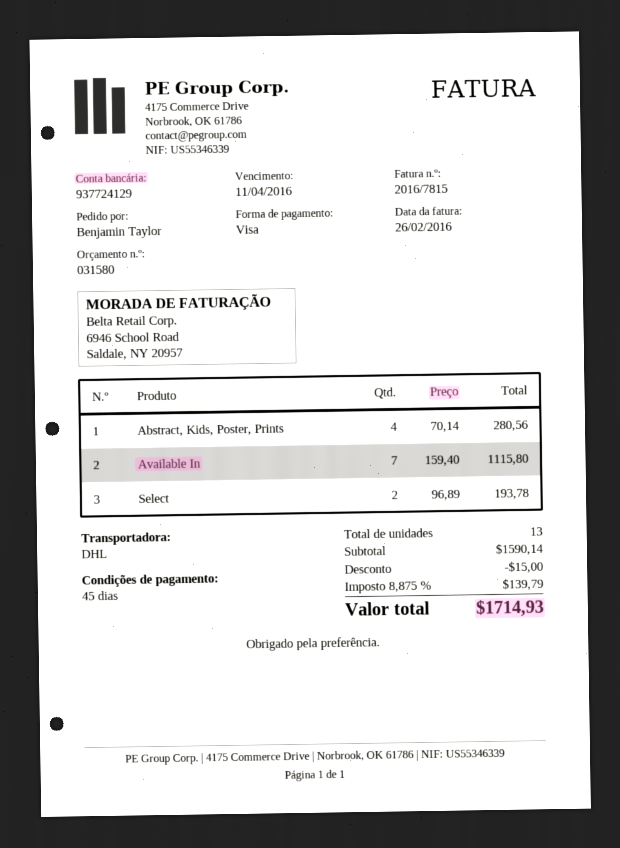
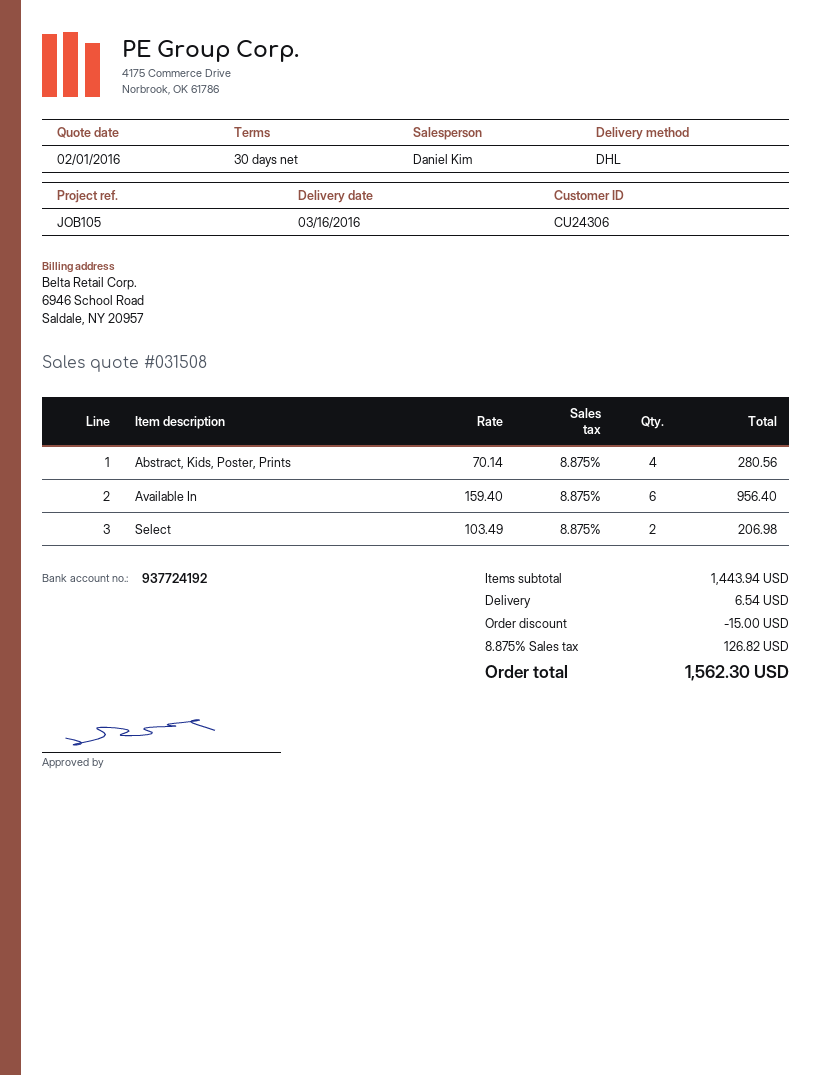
quote number: 031580 -> 031508
payment terms: 45 days -> 30 days
bank account: 937724129 -> 937724192
Available In: 7 x 159.40 = 1115.80 -> 6 x 159.40 = 956.40
Select: 2 x 96.89 = 193.78 -> 2 x 103.49 = 206.98
subtotal: 1590.14 -> 1443.94
shipping: none -> 6.54
tax: 8.875% = 139.79 -> 8.875% = 126.82
total: 1714.93 -> 1562.30

